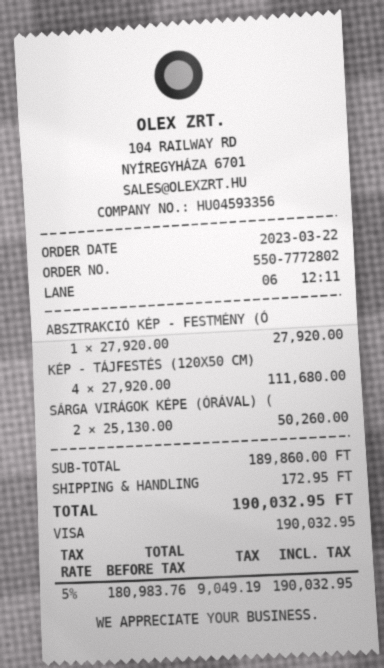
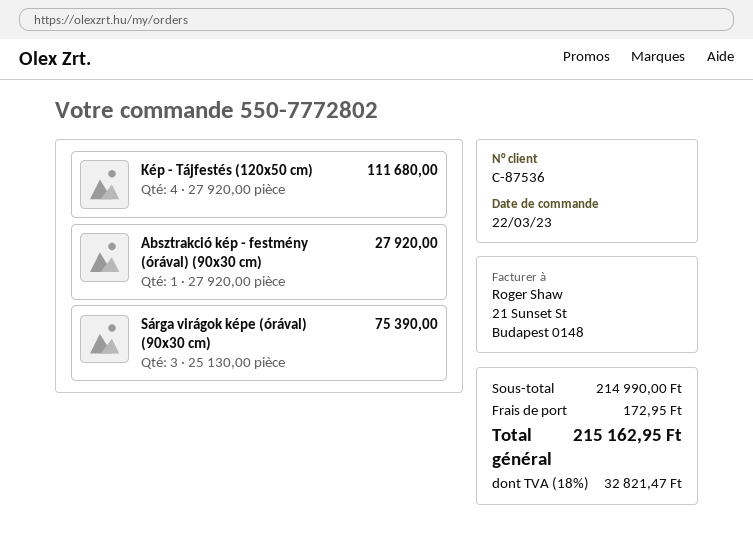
SÁRGA VIRÁGOK KÉPE (ÓRÁVAL) (: 2 x 25130.00 = 50260.00 -> 3 x 25130.00 = 75390.00
subtotal: 189860.00 -> 214990.00
tax: 5% = 9049.19 -> 18% = 32821.47
total: 190032.95 -> 215162.95

